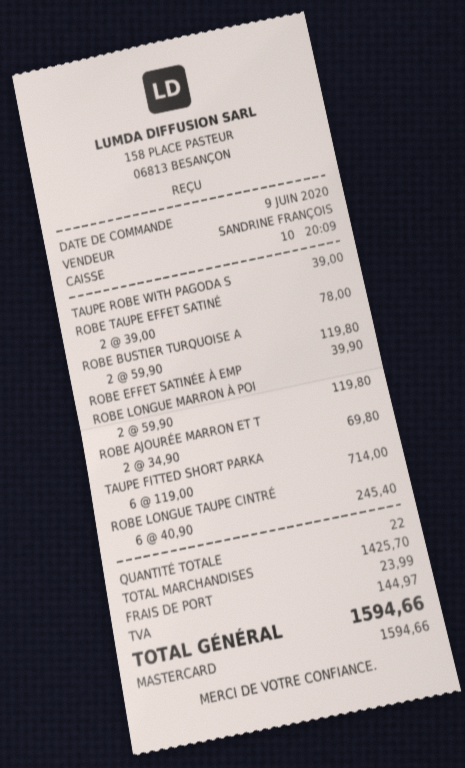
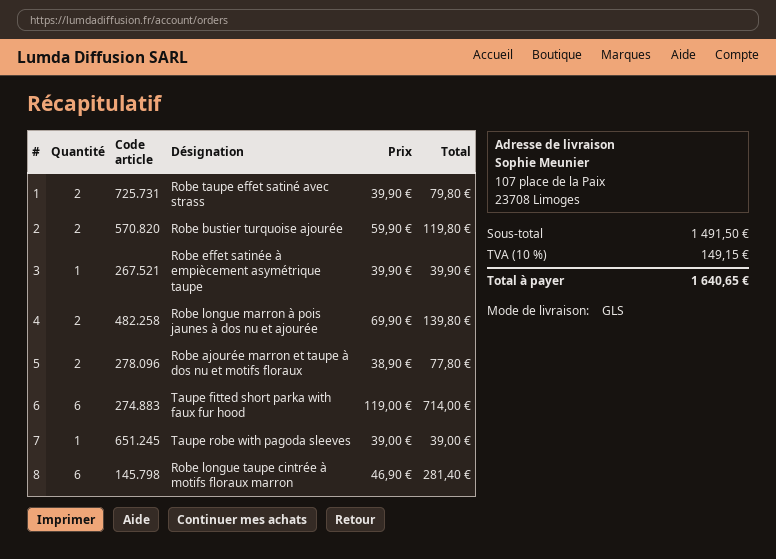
ROBE TAUPE EFFET SATINÉ: 2 x 39.00 = 78.00 -> 2 x 39.90 = 79.80
ROBE LONGUE MARRON À POI: 2 x 59.90 = 119.80 -> 2 x 69.90 = 139.80
ROBE AJOURÉE MARRON ET T: 2 x 34.90 = 69.80 -> 2 x 38.90 = 77.80
ROBE LONGUE TAUPE CINTRÉ: 6 x 40.90 = 245.40 -> 6 x 46.90 = 281.40
subtotal: 1425.70 -> 1491.50
shipping: 23.99 -> none
tax: 144.97 -> 149.15
total: 1594.66 -> 1640.65

